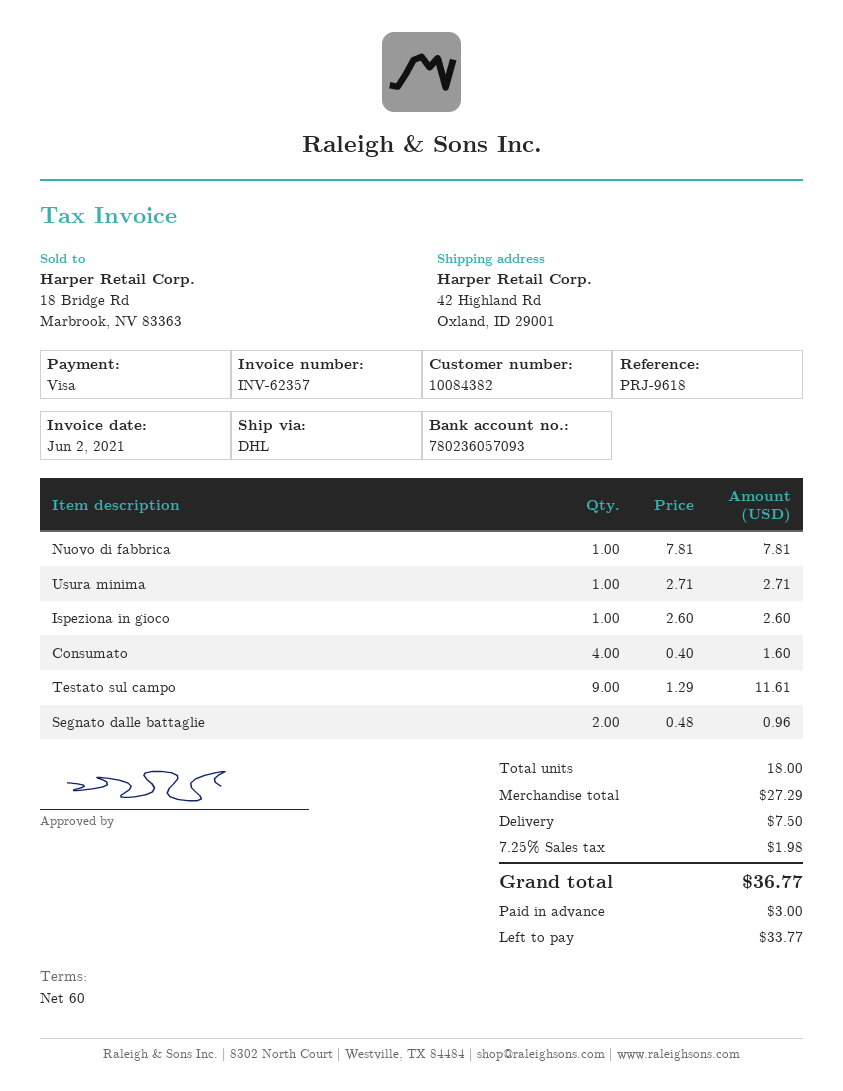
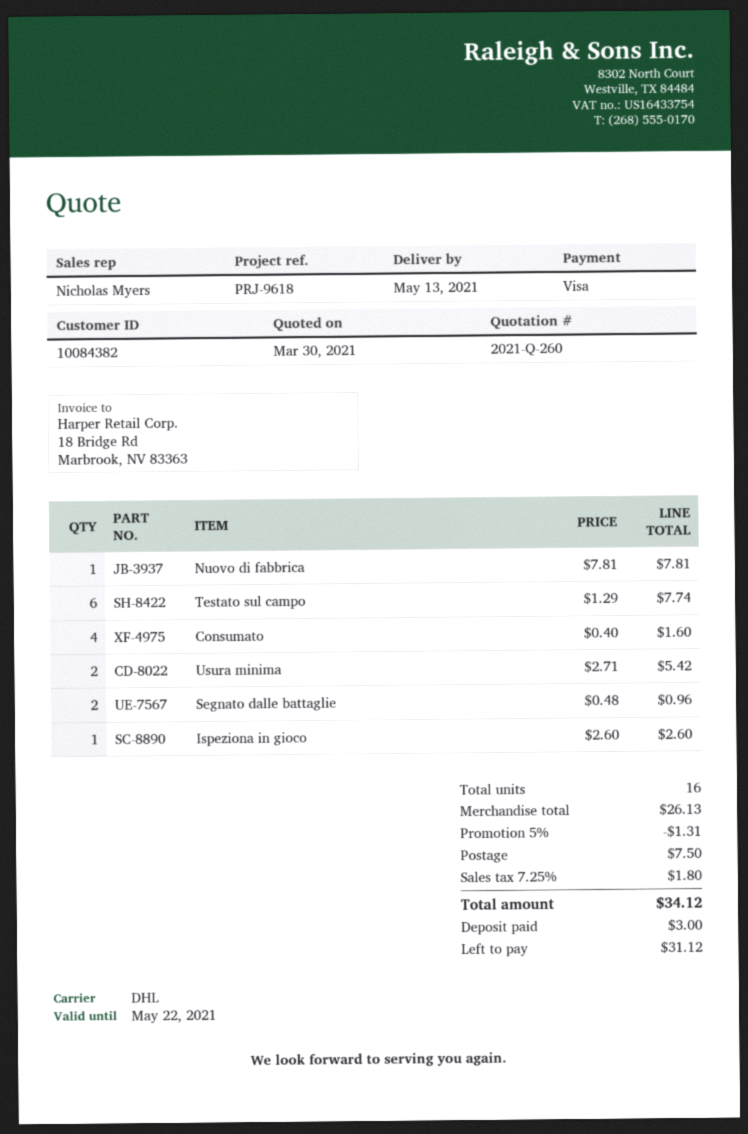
Usura minima: 1 x 2.71 = 2.71 -> 2 x 2.71 = 5.42
Testato sul campo: 9 x 1.29 = 11.61 -> 6 x 1.29 = 7.74
total quantity: 18 -> 16
subtotal: 27.29 -> 26.13
discount: none -> 5% = 1.31
tax: 7.25% = 1.98 -> 7.25% = 1.80
total: 36.77 -> 34.12
balance: 33.77 -> 31.12

